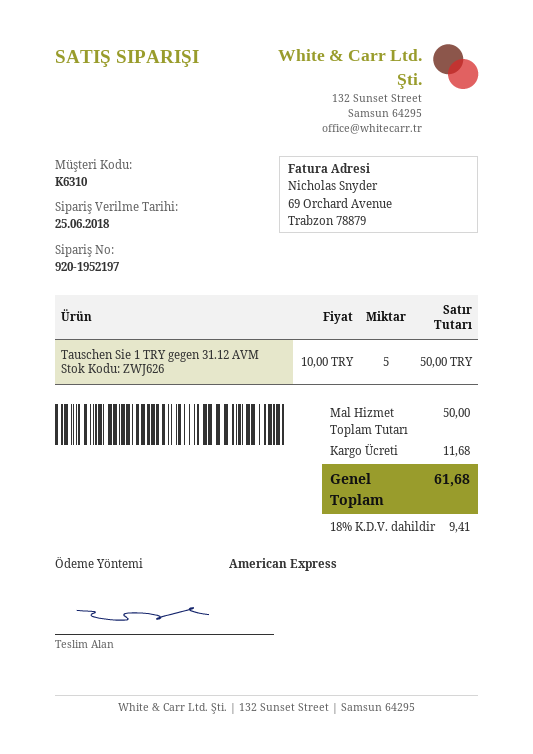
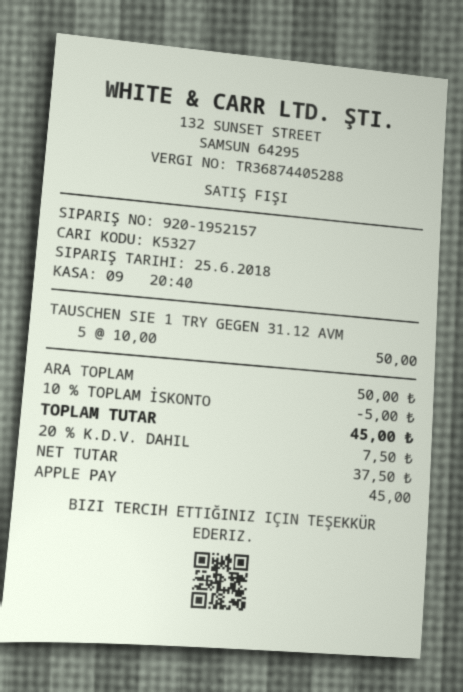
order number: 920-1952197 -> 920-1952157
customer number: K6310 -> K5327
payment method: American Express -> Apple Pay
discount: none -> 10% = 5.00
shipping: 11.68 -> none
tax: 18% = 9.41 -> 20% = 7.50
total: 61.68 -> 45.00

